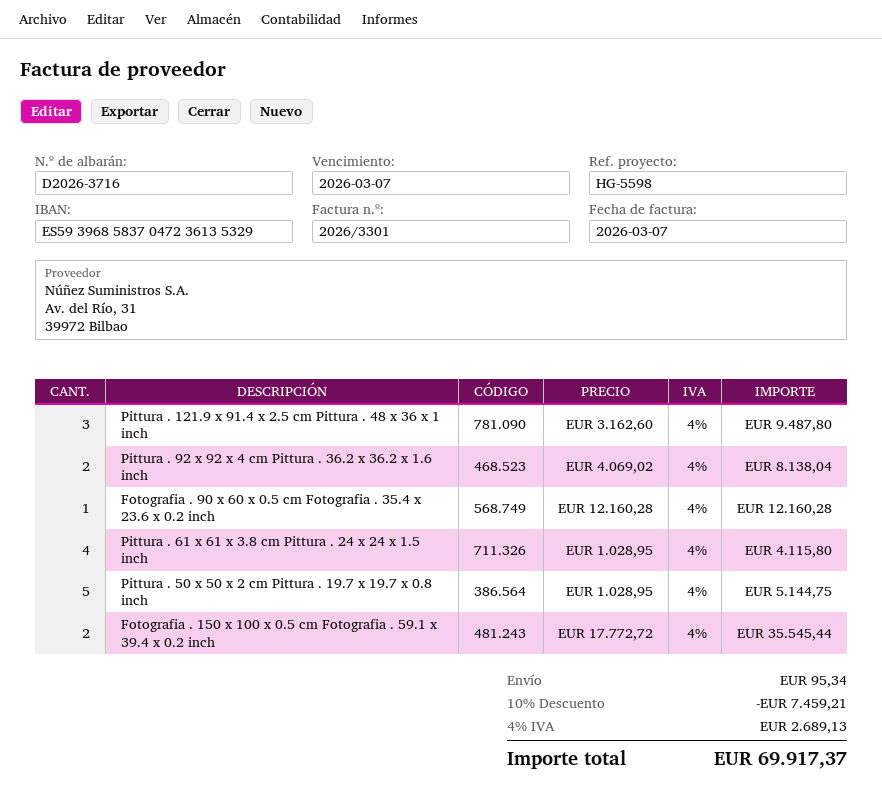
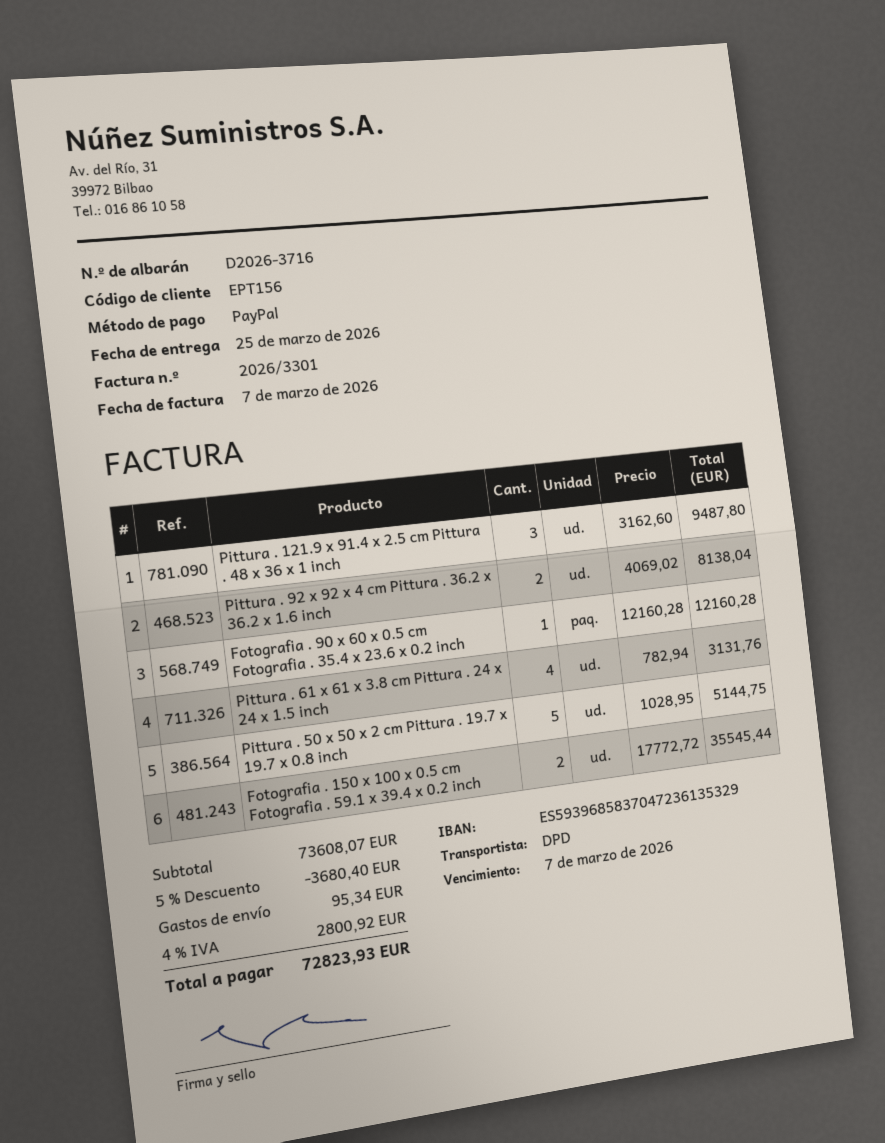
Pittura . 61 x 61 x 3.8 cm Pittura . 24 x 24 x 1.5 inch: 4 x 1028.95 = 4115.80 -> 4 x 782.94 = 3131.76
discount: 10% = 7459.21 -> 5% = 3680.40
tax: 4% = 2689.13 -> 4% = 2800.92
total: 69917.37 -> 72823.93

